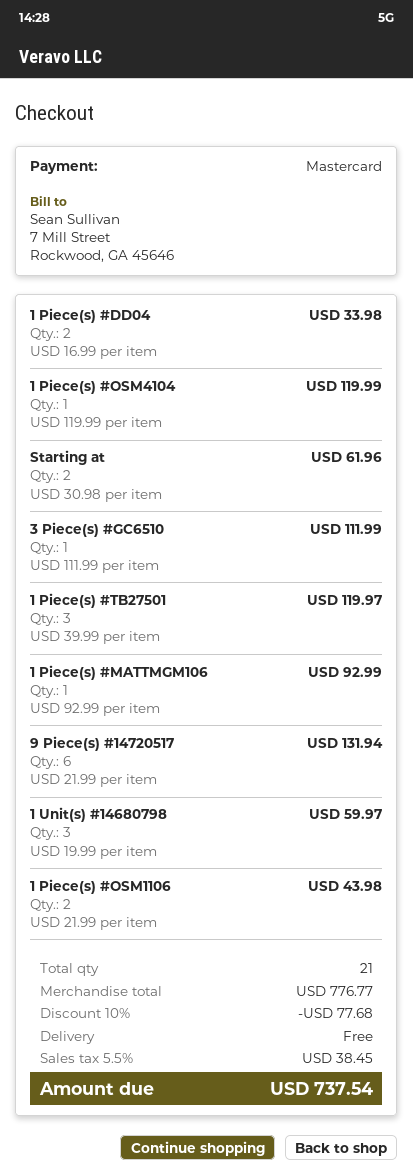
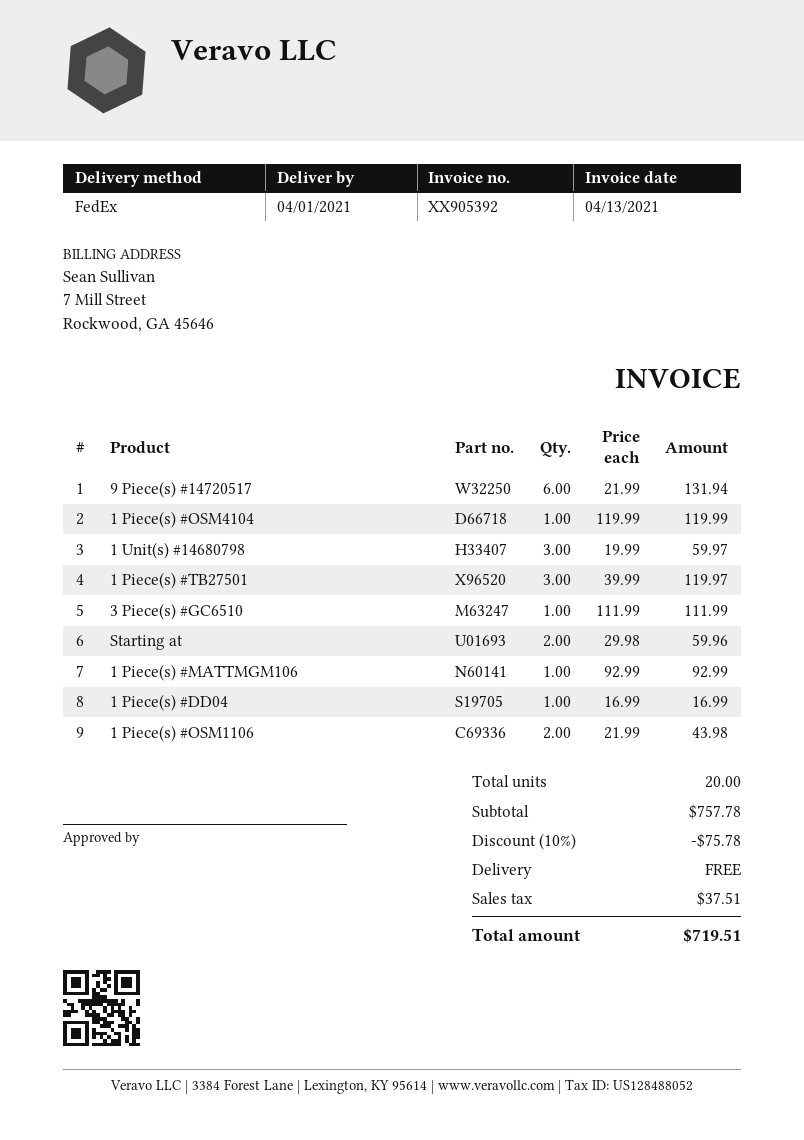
1 Piece(s) #DD04: 2 x 16.99 = 33.98 -> 1 x 16.99 = 16.99
Starting at: 2 x 30.98 = 61.96 -> 2 x 29.98 = 59.96
total quantity: 21 -> 20
subtotal: 776.77 -> 757.78
discount: 10% = 77.68 -> 10% = 75.78
tax: 38.45 -> 37.51
total: 737.54 -> 719.51

